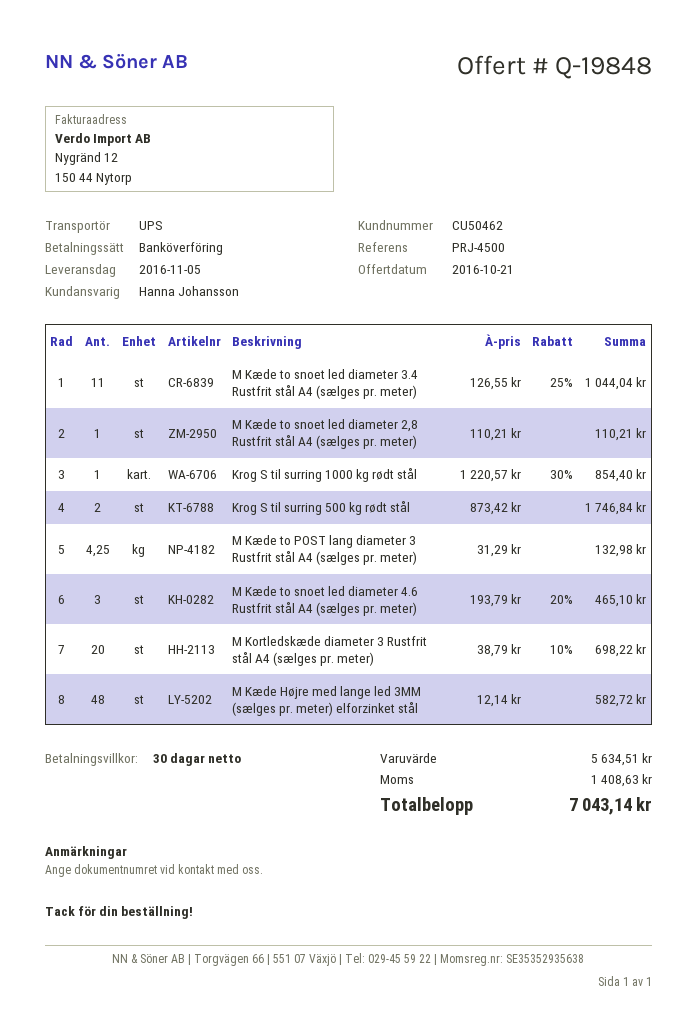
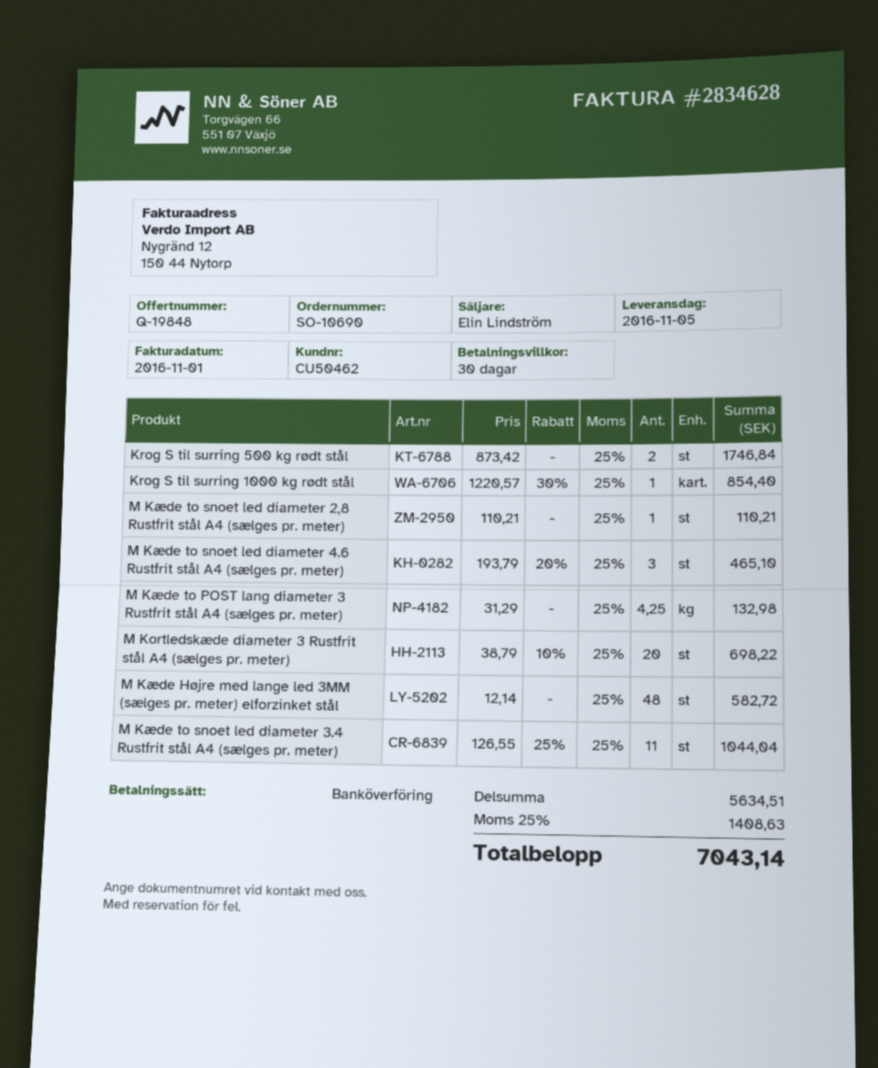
sales rep: Hanna Johansson -> Elin Lindström

